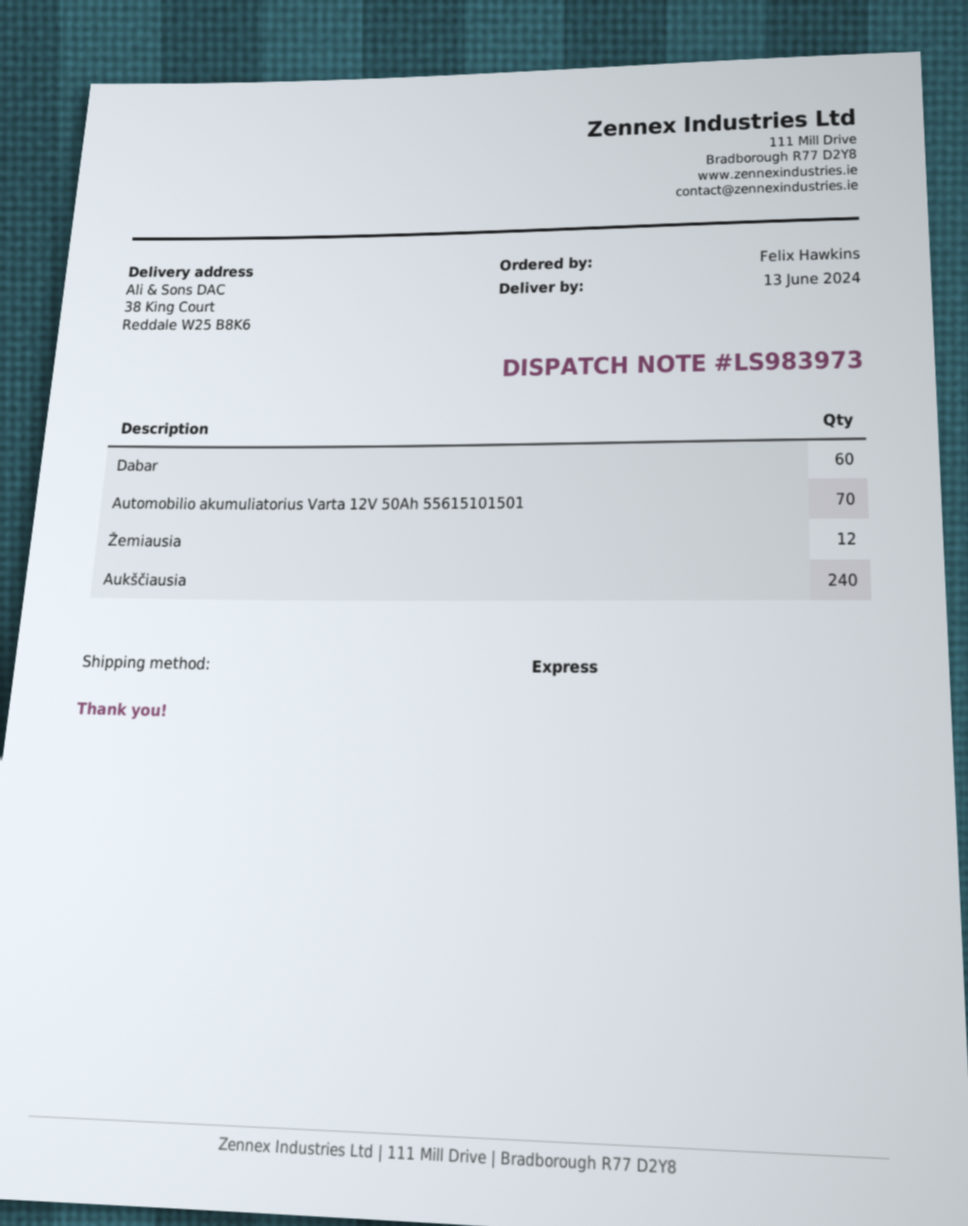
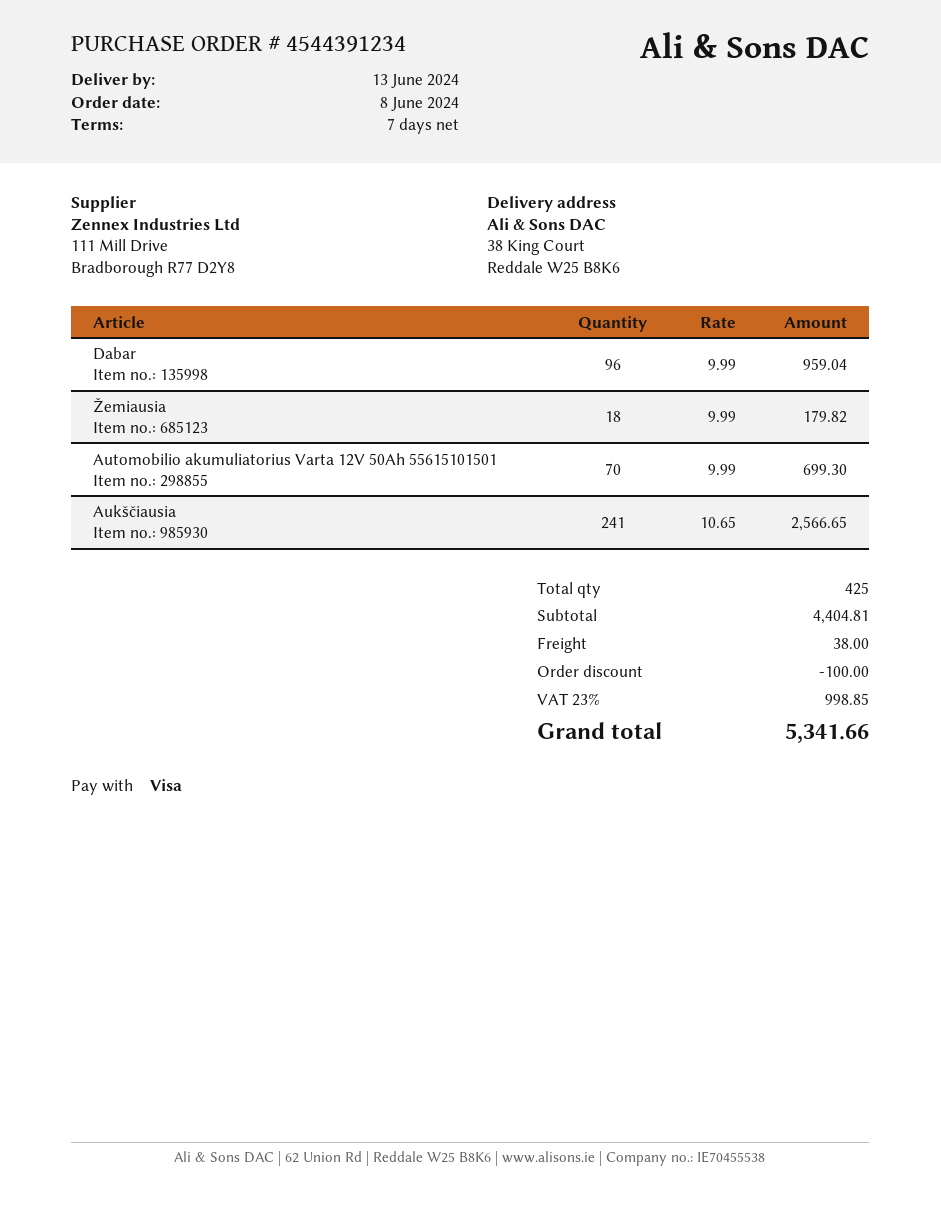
Dabar: 60 -> 96
Žemiausia: 12 -> 18
Aukščiausia: 240 -> 241

